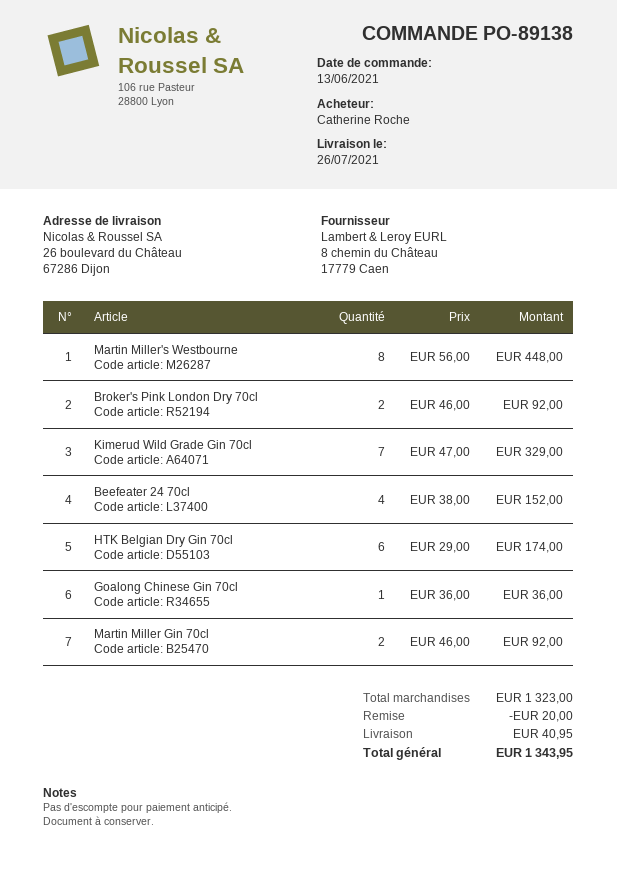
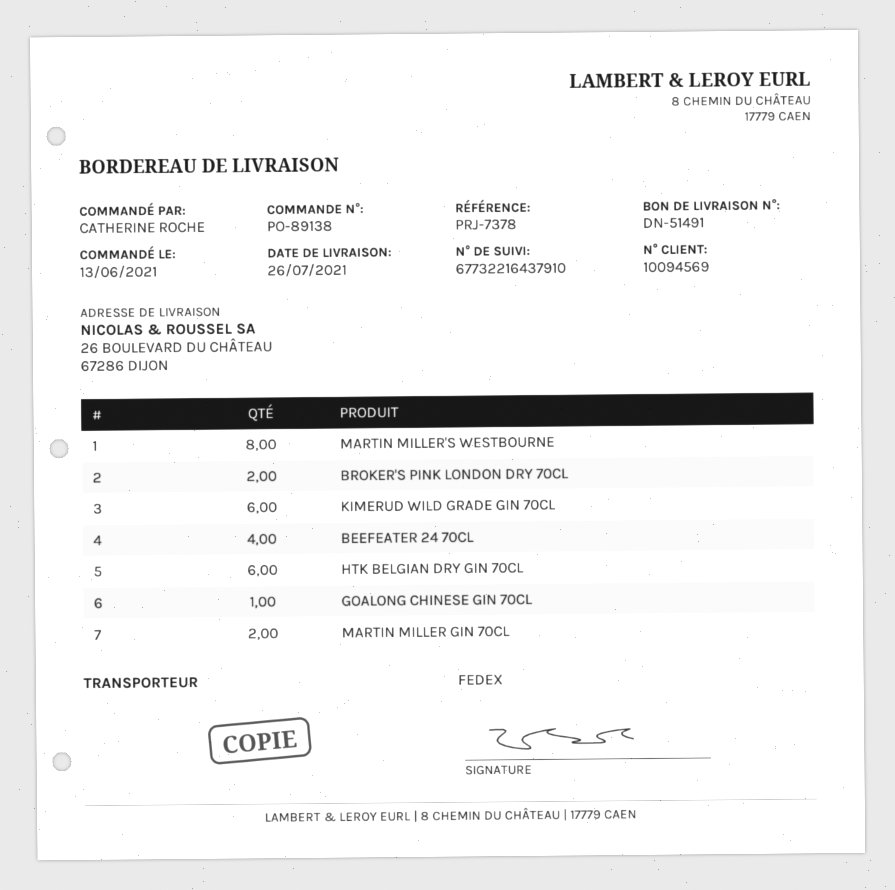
Kimerud Wild Grade Gin 70cl: 7 -> 6

